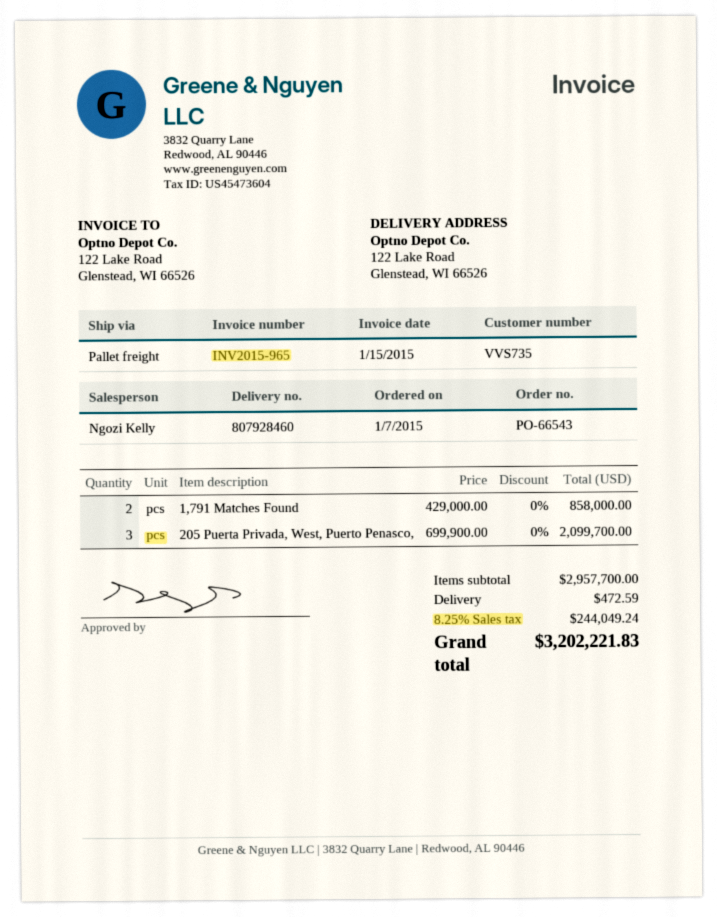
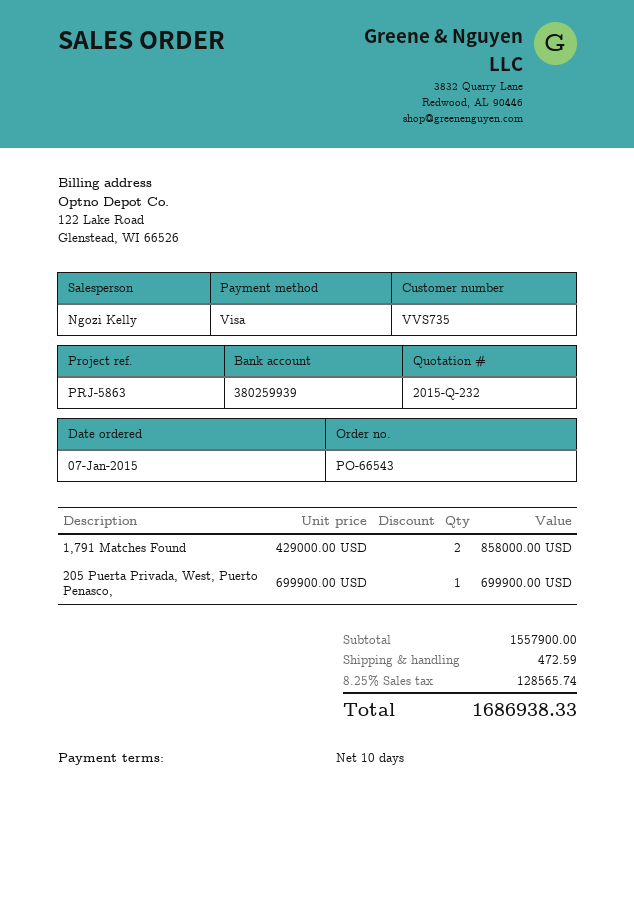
205 Puerta Privada, West, Puerto Penasco,: 3 x 699900.00 = 2099700.00 -> 1 x 699900.00 = 699900.00
subtotal: 2957700.00 -> 1557900.00
tax: 8.25% = 244049.24 -> 8.25% = 128565.74
total: 3202221.83 -> 1686938.33

